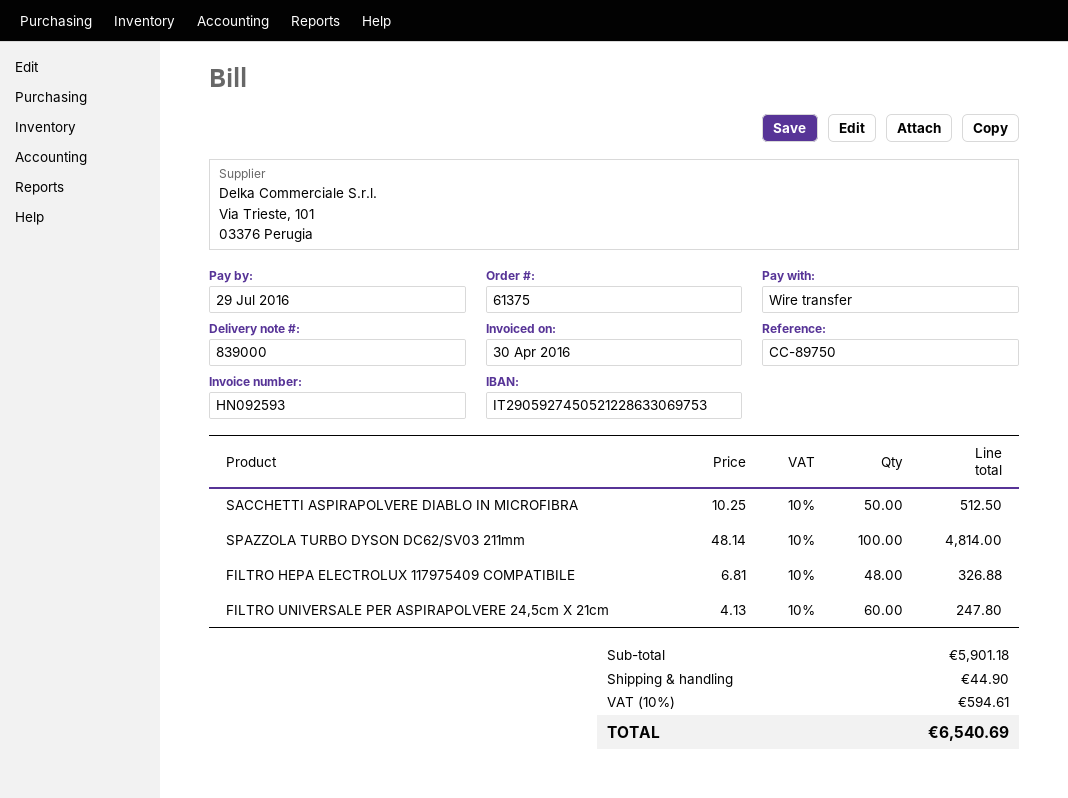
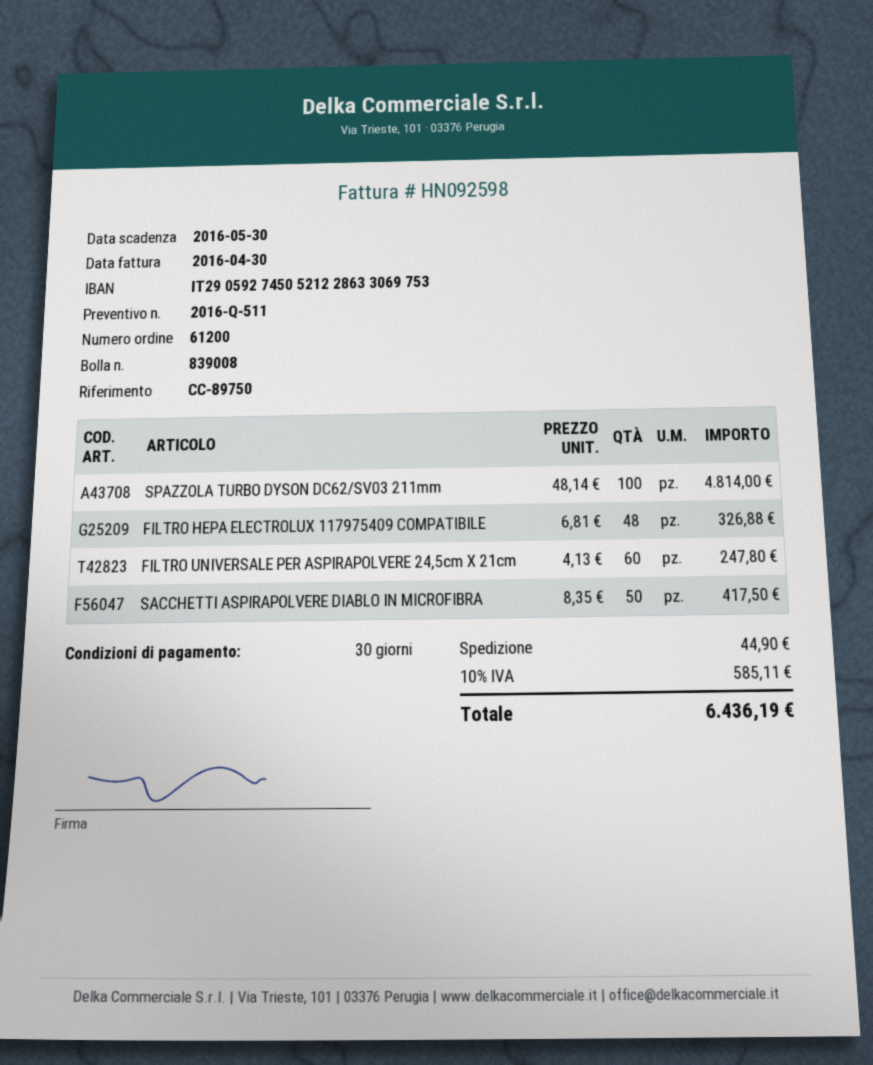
order number: 61375 -> 61200
delivery note number: 839000 -> 839008
invoice number: HN092593 -> HN092598
due date: 2016-07-29 -> 2016-05-30
SACCHETTI ASPIRAPOLVERE DIABLO IN MICROFIBRA: 50 x 10.25 = 512.50 -> 50 x 8.35 = 417.50
tax: 10% = 594.61 -> 10% = 585.11
total: 6540.69 -> 6436.19

